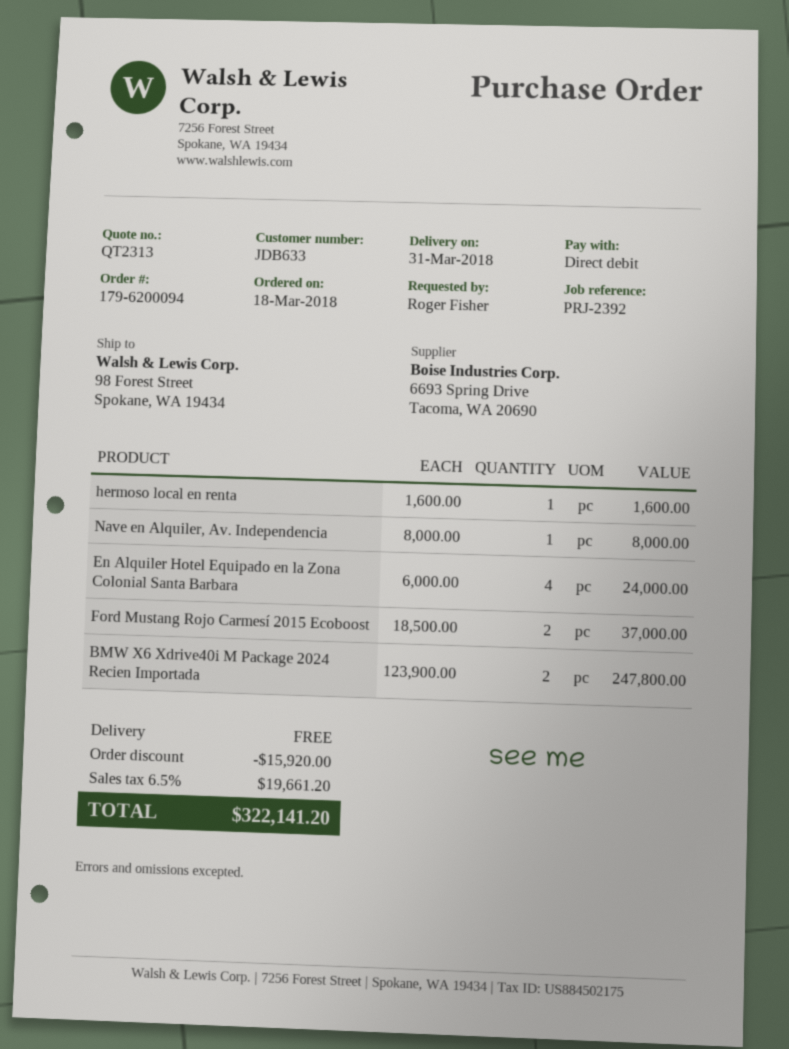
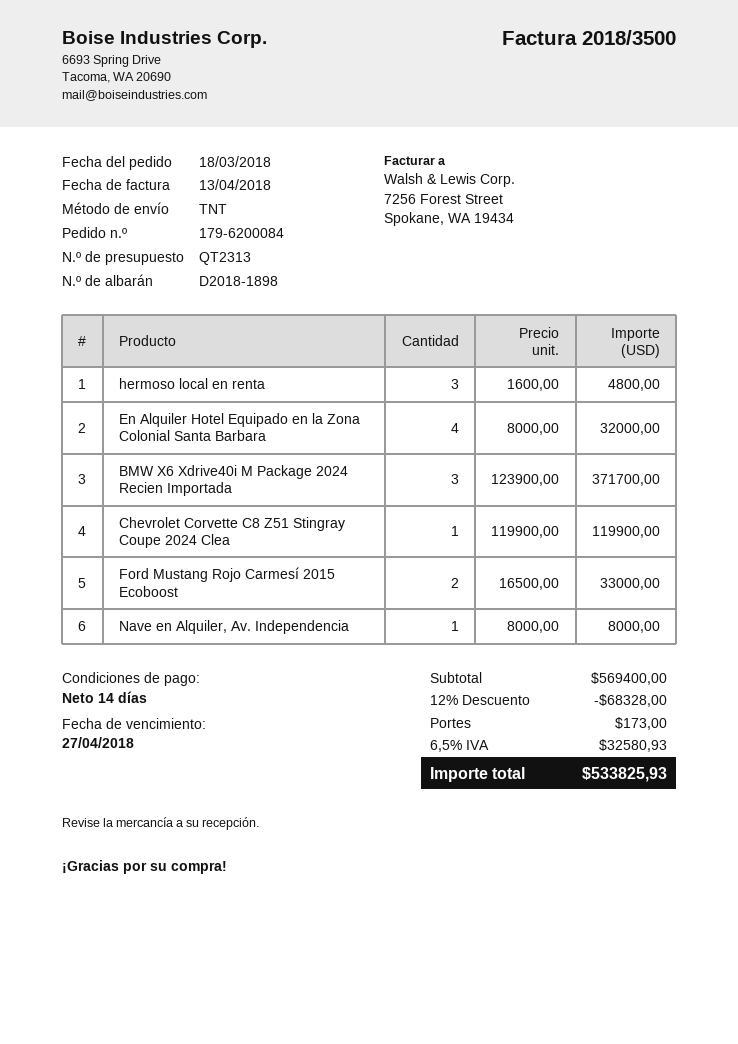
order number: 179-6200094 -> 179-6200084
hermoso local en renta: 1 x 1600.00 = 1600.00 -> 3 x 1600.00 = 4800.00
En Alquiler Hotel Equipado en la Zona Colonial Santa Barbara: 4 x 6000.00 = 24000.00 -> 4 x 8000.00 = 32000.00
Ford Mustang Rojo Carmesí 2015 Ecoboost: 2 x 18500.00 = 37000.00 -> 2 x 16500.00 = 33000.00
BMW X6 Xdrive40i M Package 2024 Recien Importada: 2 x 123900.00 = 247800.00 -> 3 x 123900.00 = 371700.00
Chevrolet Corvette C8 Z51 Stingray Coupe 2024 Clea: none -> 1 x 119900.00 = 119900.00
discount: 15920.00 -> 68328.00
shipping: 0.00 -> 173.00
tax: 6.5% = 19661.20 -> 6.5% = 32580.93
total: 322141.20 -> 533825.93

